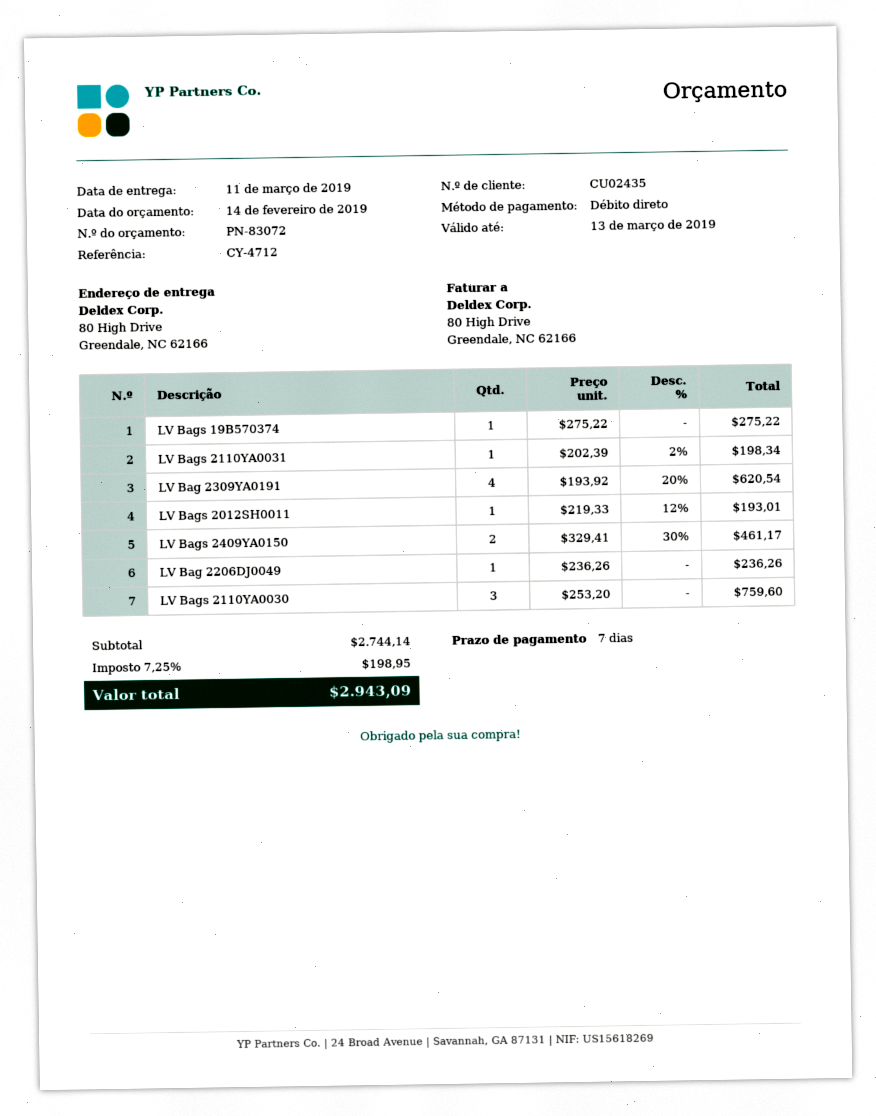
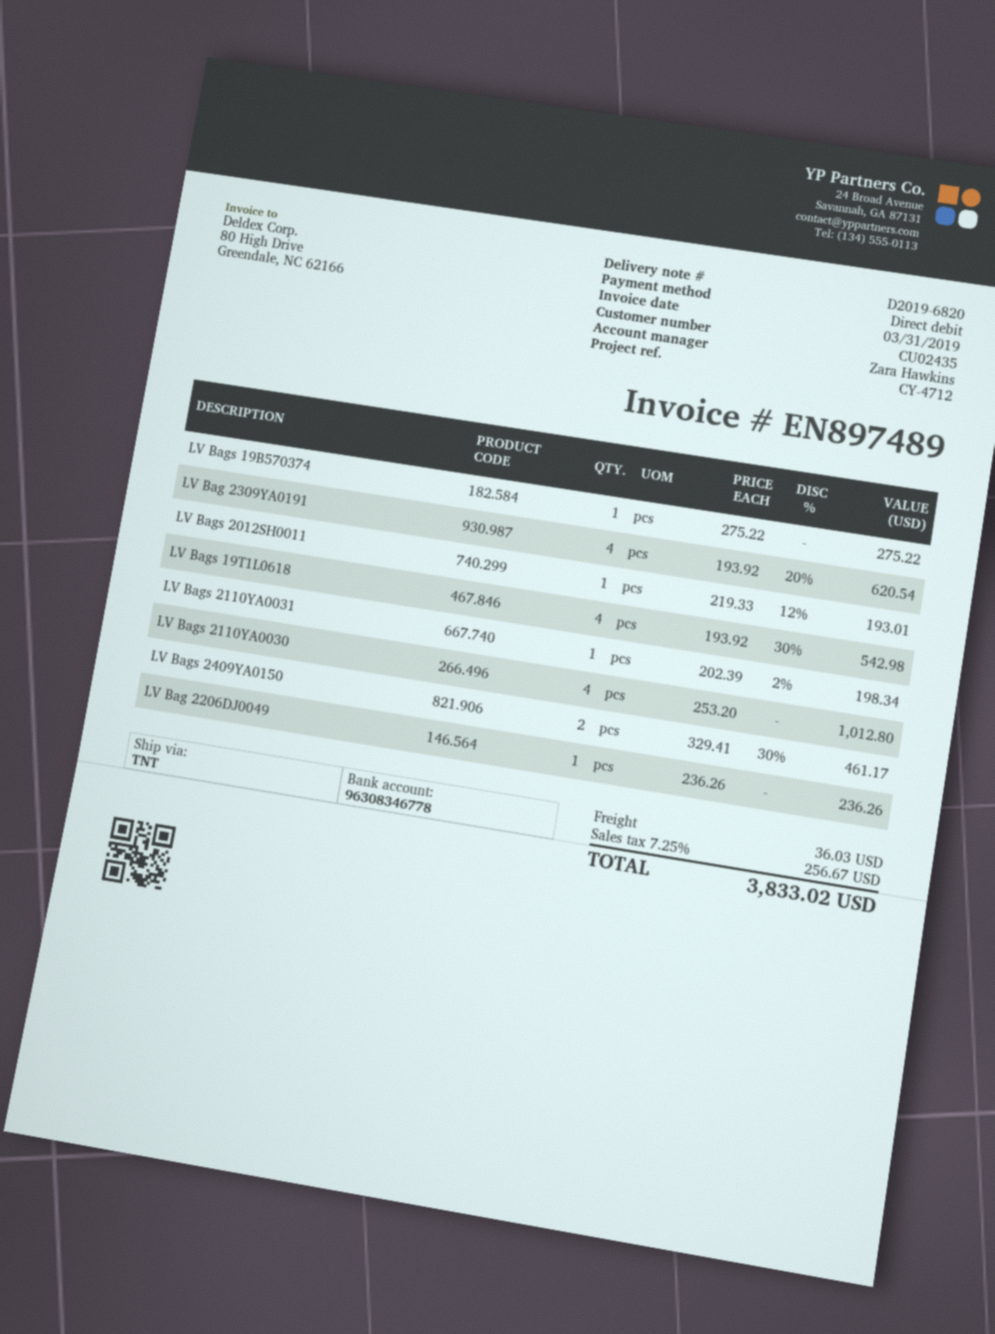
LV Bags 2110YA0030: 3 x 253.20 = 759.60 -> 4 x 253.20 = 1012.80
LV Bags 19T1L0618: none -> 4 x 193.92 - 30% = 542.98
shipping: none -> 36.03
tax: 7.25% = 198.95 -> 7.25% = 256.67
total: 2943.09 -> 3833.02

